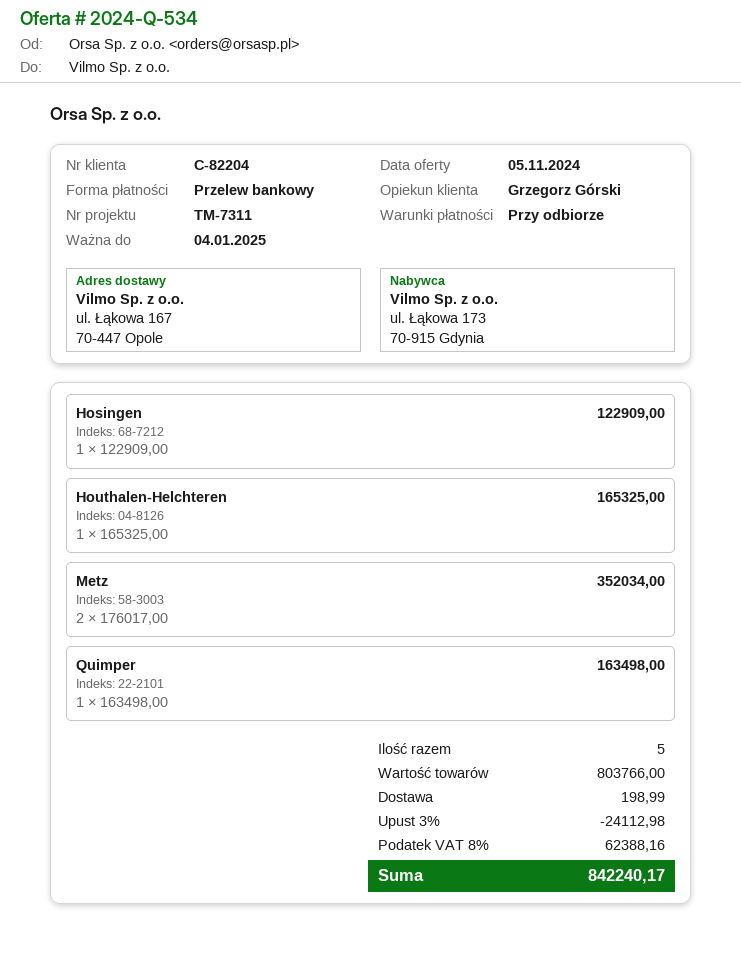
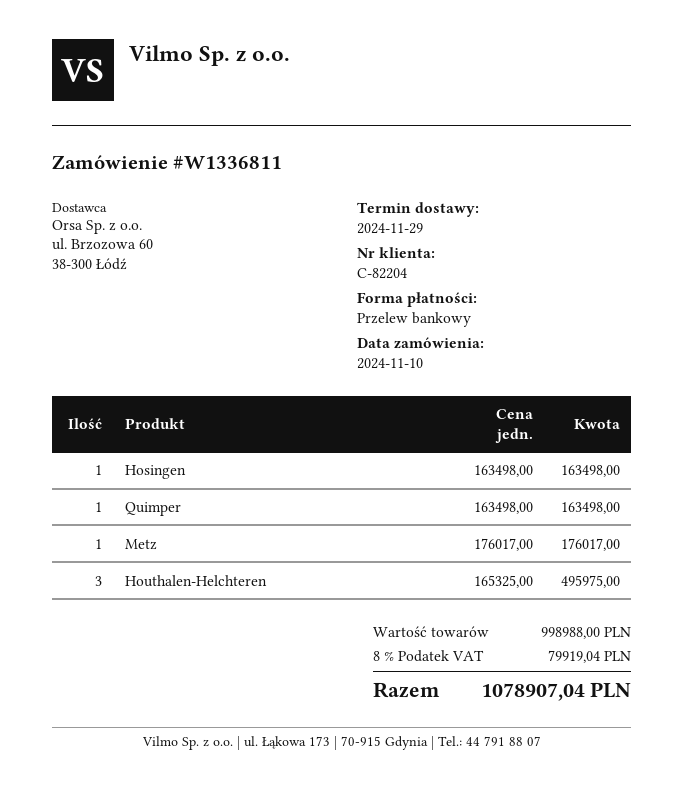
Hosingen: 1 x 122909.00 = 122909.00 -> 1 x 163498.00 = 163498.00
Houthalen-Helchteren: 1 x 165325.00 = 165325.00 -> 3 x 165325.00 = 495975.00
Metz: 2 x 176017.00 = 352034.00 -> 1 x 176017.00 = 176017.00
subtotal: 803766.00 -> 998988.00
discount: 3% = 24112.98 -> none
shipping: 198.99 -> none
tax: 8% = 62388.16 -> 8% = 79919.04
total: 842240.17 -> 1078907.04

